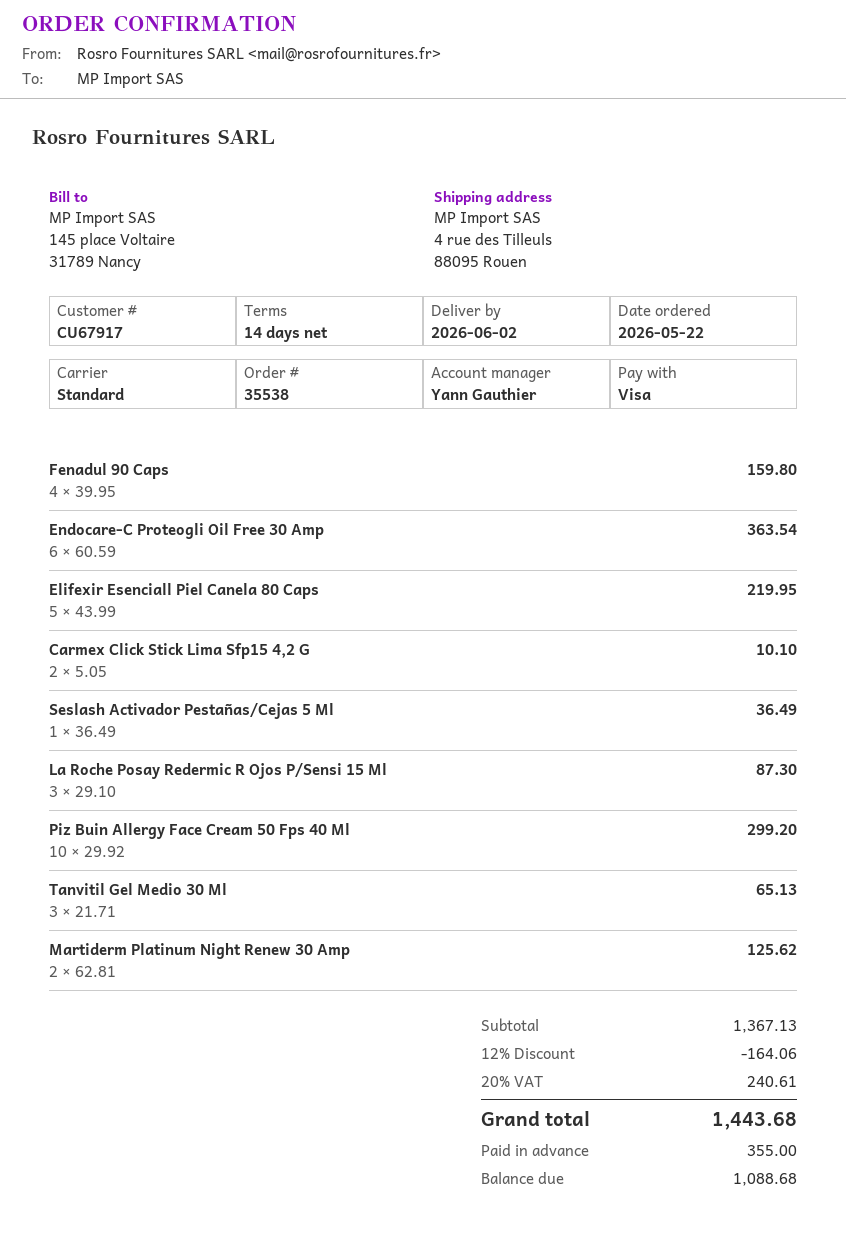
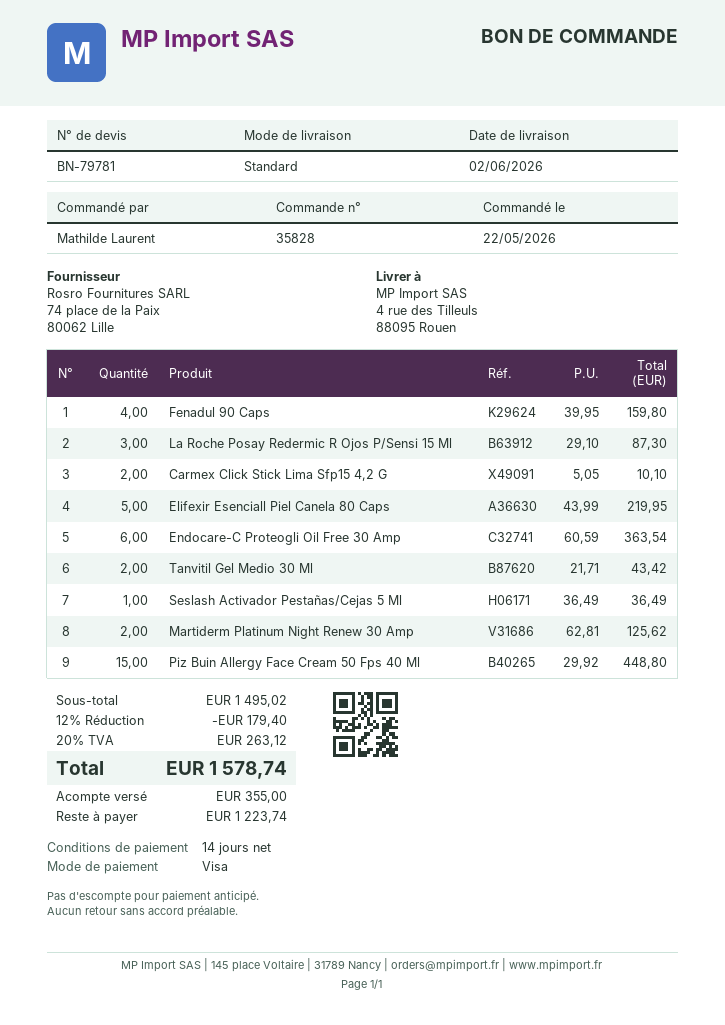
order number: 35538 -> 35828
Piz Buin Allergy Face Cream 50 Fps 40 Ml: 10 x 29.92 = 299.20 -> 15 x 29.92 = 448.80
Tanvitil Gel Medio 30 Ml: 3 x 21.71 = 65.13 -> 2 x 21.71 = 43.42
subtotal: 1367.13 -> 1495.02
discount: 12% = 164.06 -> 12% = 179.40
tax: 20% = 240.61 -> 20% = 263.12
total: 1443.68 -> 1578.74
balance: 1088.68 -> 1223.74

